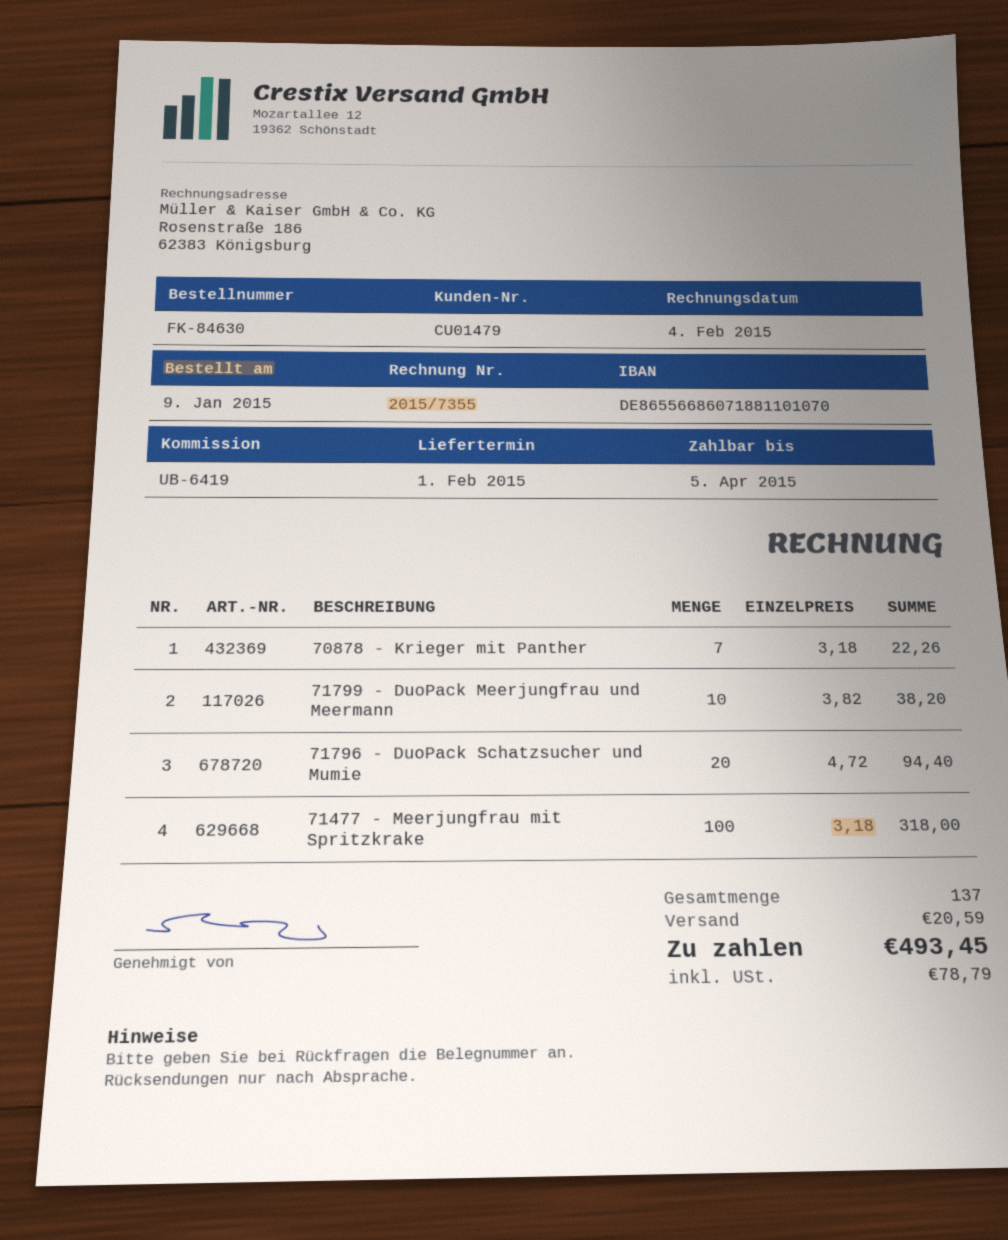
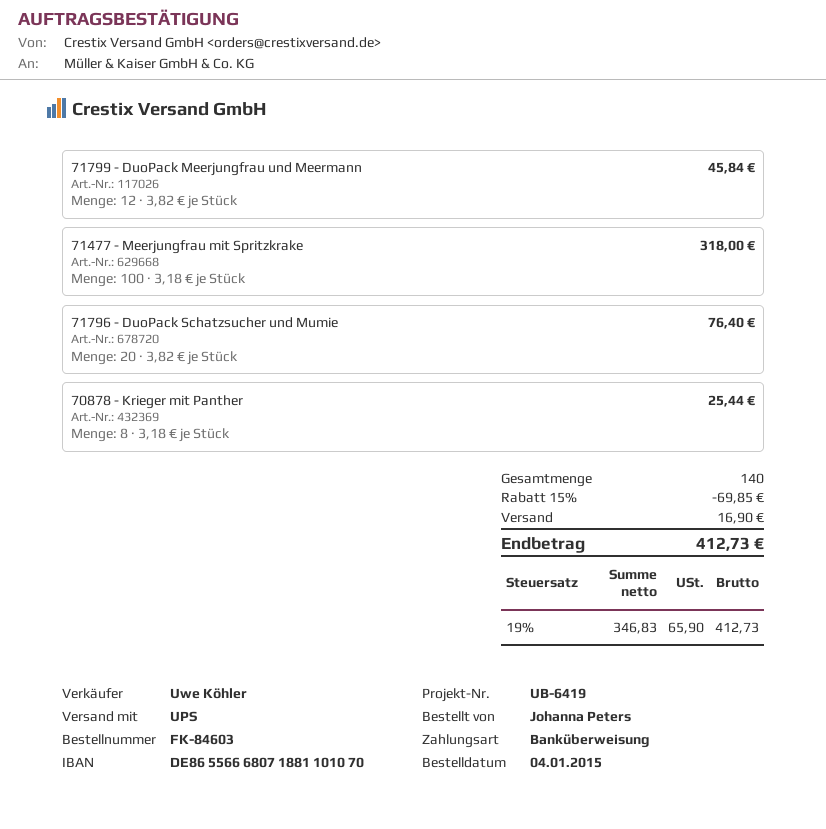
order number: FK-84630 -> FK-84603
order date: 2015-01-09 -> 2015-01-04
bank account: DE86556686071881101070 -> DE86556668071881101070
70878 - Krieger mit Panther: 7 x 3.18 = 22.26 -> 8 x 3.18 = 25.44
71799 - DuoPack Meerjungfrau und Meermann: 10 x 3.82 = 38.20 -> 12 x 3.82 = 45.84
71796 - DuoPack Schatzsucher und Mumie: 20 x 4.72 = 94.40 -> 20 x 3.82 = 76.40
total quantity: 137 -> 140
discount: none -> 15% = 69.85
shipping: 20.59 -> 16.90
tax: 78.79 -> 65.90
total: 493.45 -> 412.73

